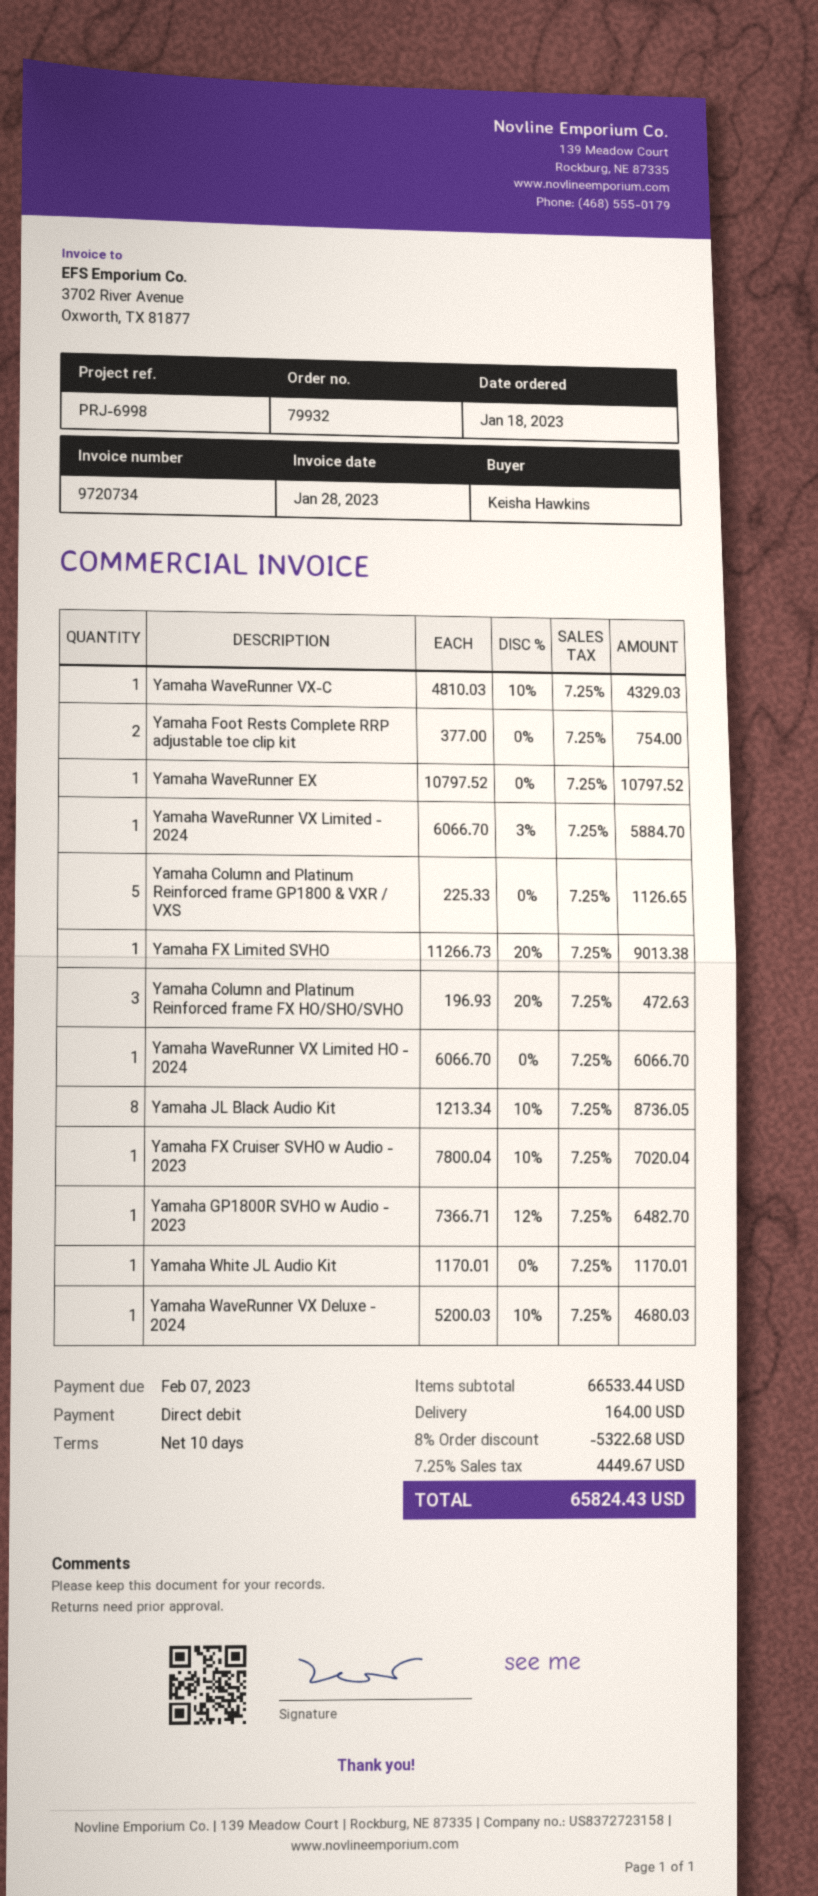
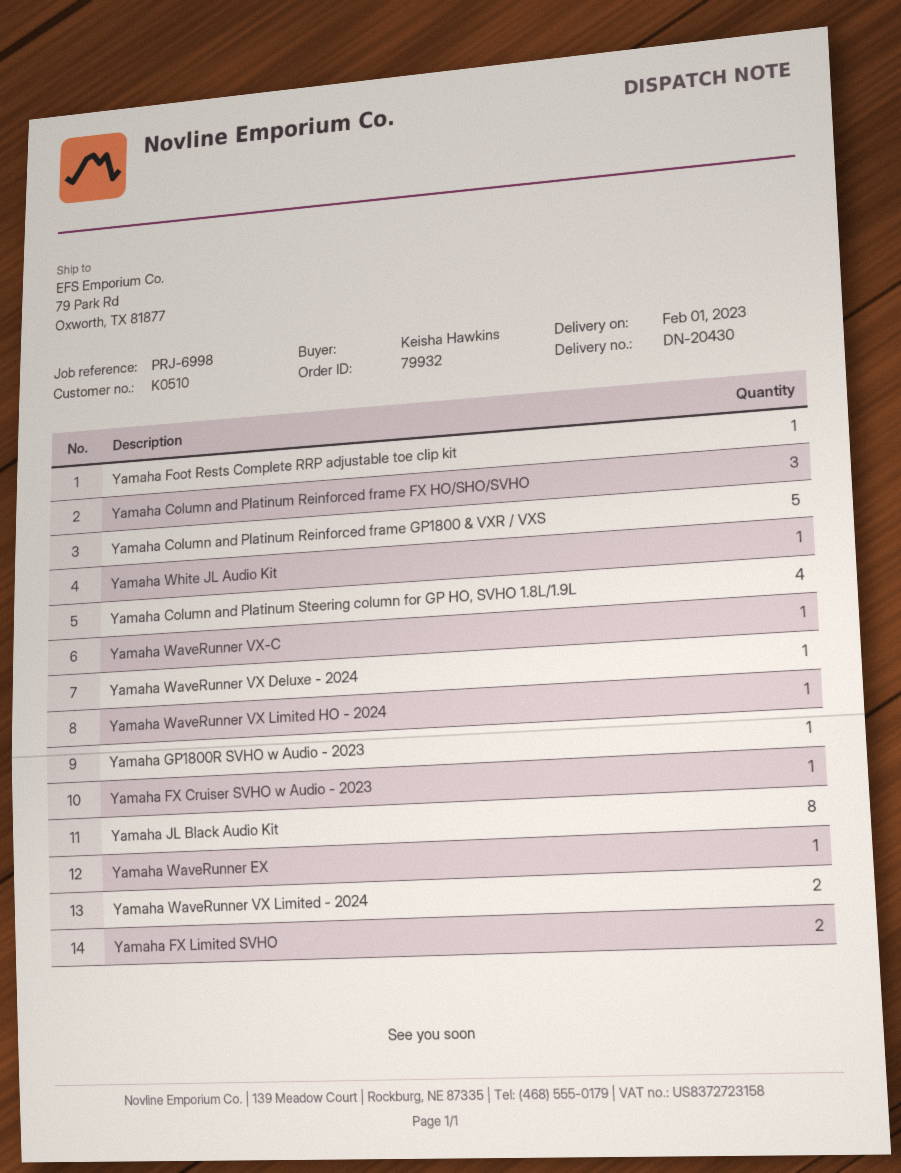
Yamaha Foot Rests Complete RRP adjustable toe clip kit: 2 -> 1
Yamaha WaveRunner VX Limited - 2024: 1 -> 2
Yamaha FX Limited SVHO: 1 -> 2
Yamaha Column and Platinum Steering column for GP HO, SVHO 1.8L/1.9L: none -> 4

